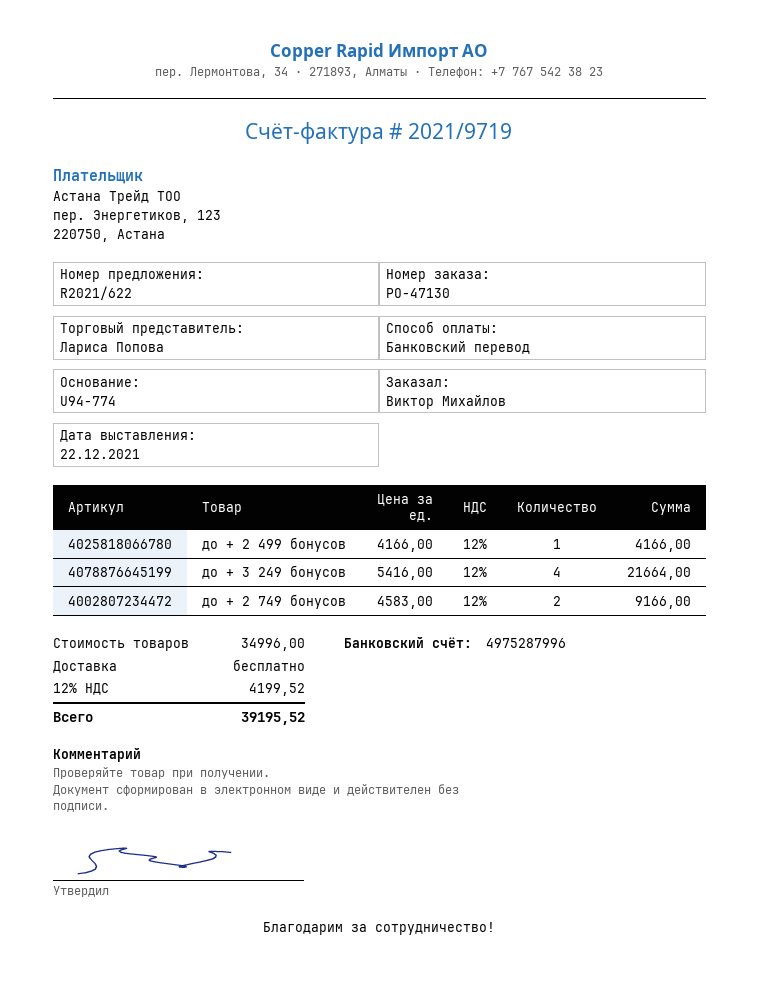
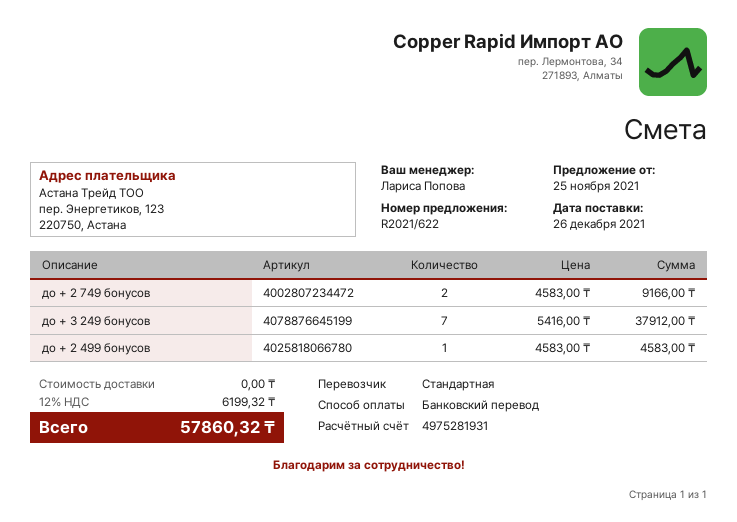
bank account: 4975287996 -> 4975281931
до + 2 499 бонусов: 1 x 4166.00 = 4166.00 -> 1 x 4583.00 = 4583.00
до + 3 249 бонусов: 4 x 5416.00 = 21664.00 -> 7 x 5416.00 = 37912.00
tax: 12% = 4199.52 -> 12% = 6199.32
total: 39195.52 -> 57860.32

